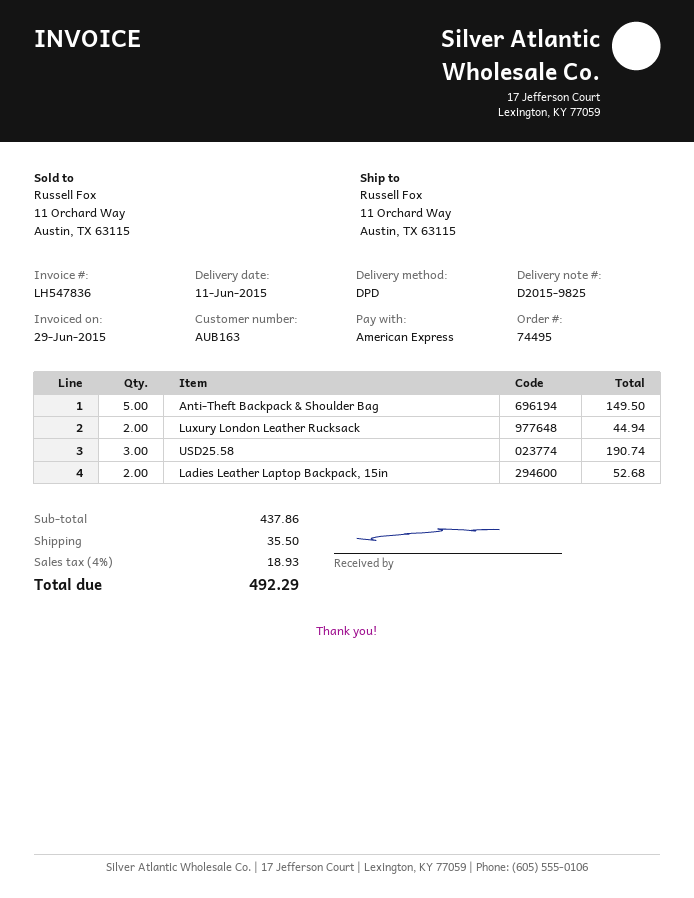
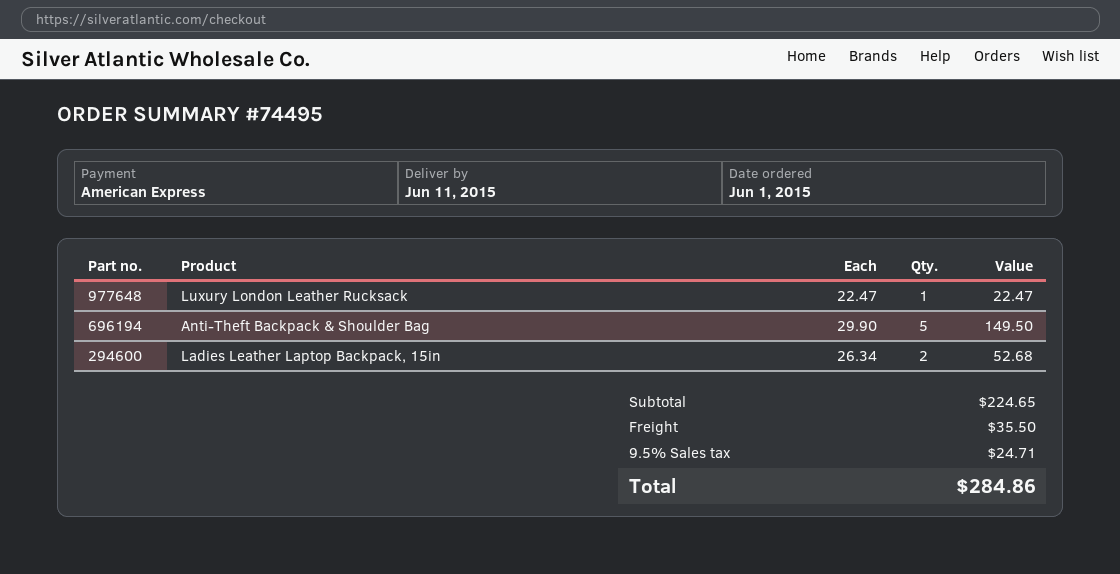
Luxury London Leather Rucksack: 2 for 44.94 -> 1 for 22.47
USD25.58: 3 for 190.74 -> none
subtotal: 437.86 -> 224.65
tax: 4% = 18.93 -> 9.5% = 24.71
total: 492.29 -> 284.86

